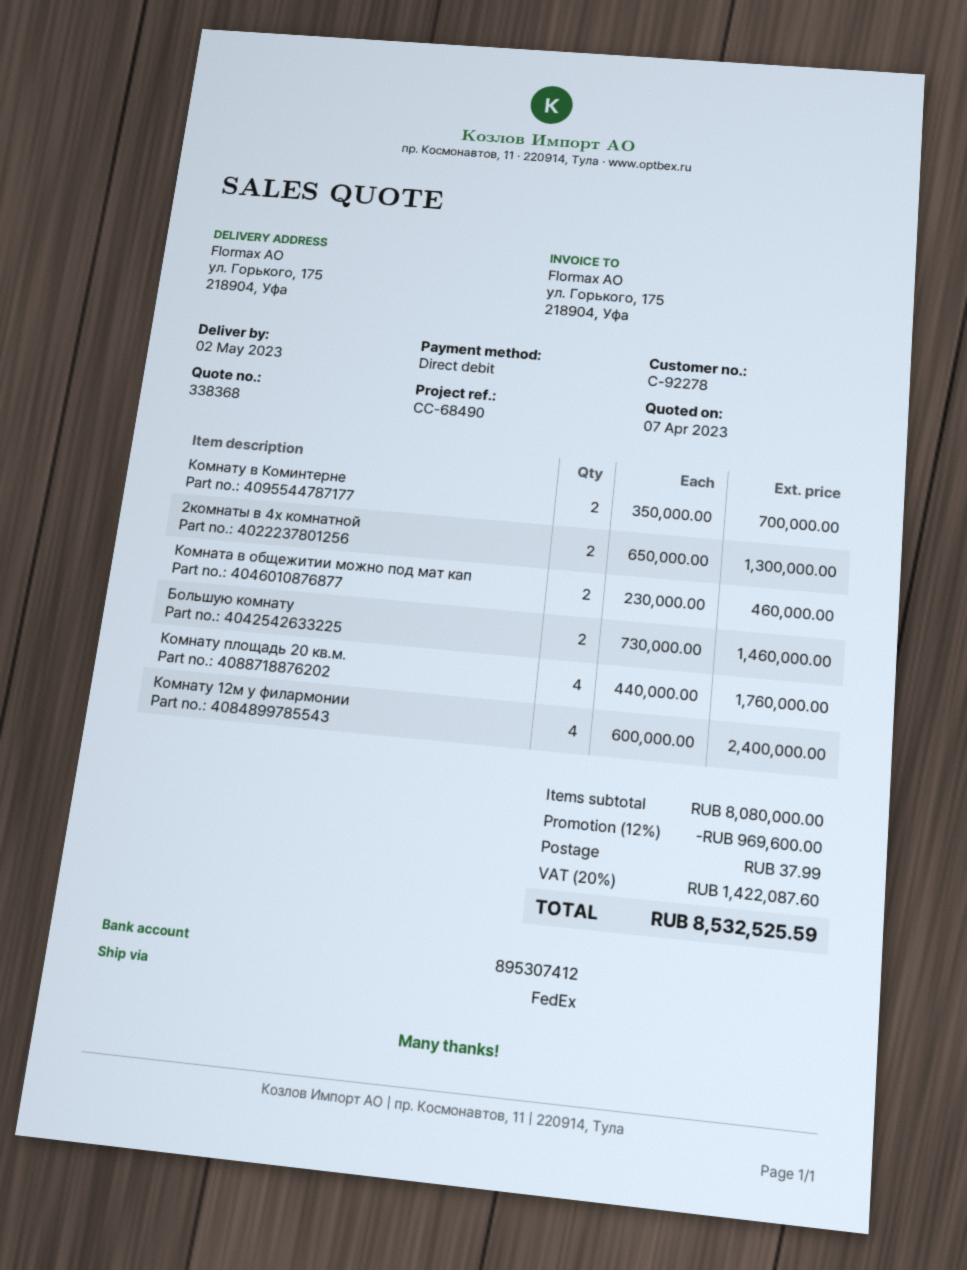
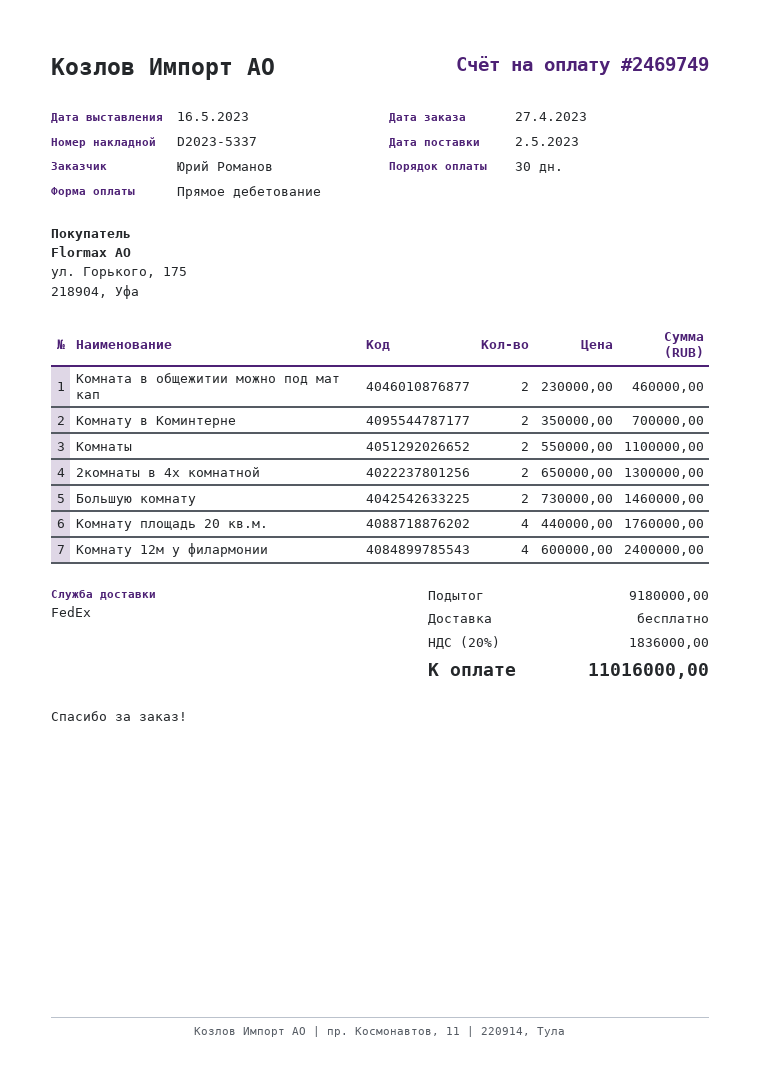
Комнаты: none -> 2 x 550000.00 = 1100000.00
subtotal: 8080000.00 -> 9180000.00
discount: 12% = 969600.00 -> none
shipping: 37.99 -> 0.00
tax: 20% = 1422087.60 -> 20% = 1836000.00
total: 8532525.59 -> 11016000.00

